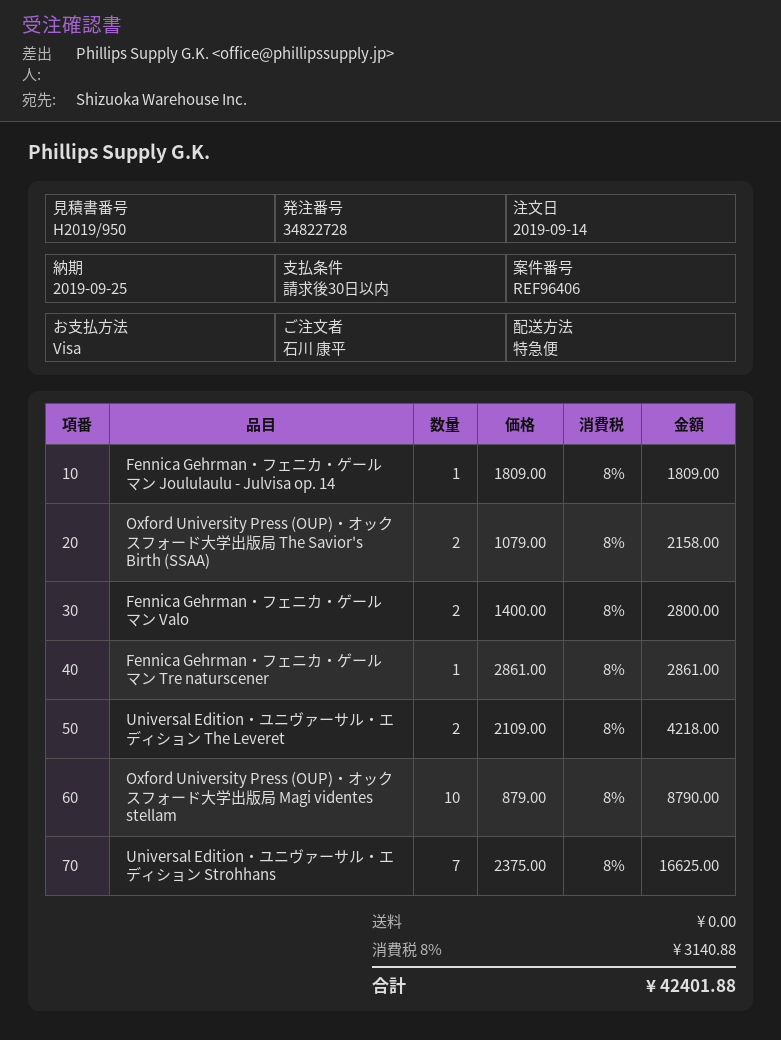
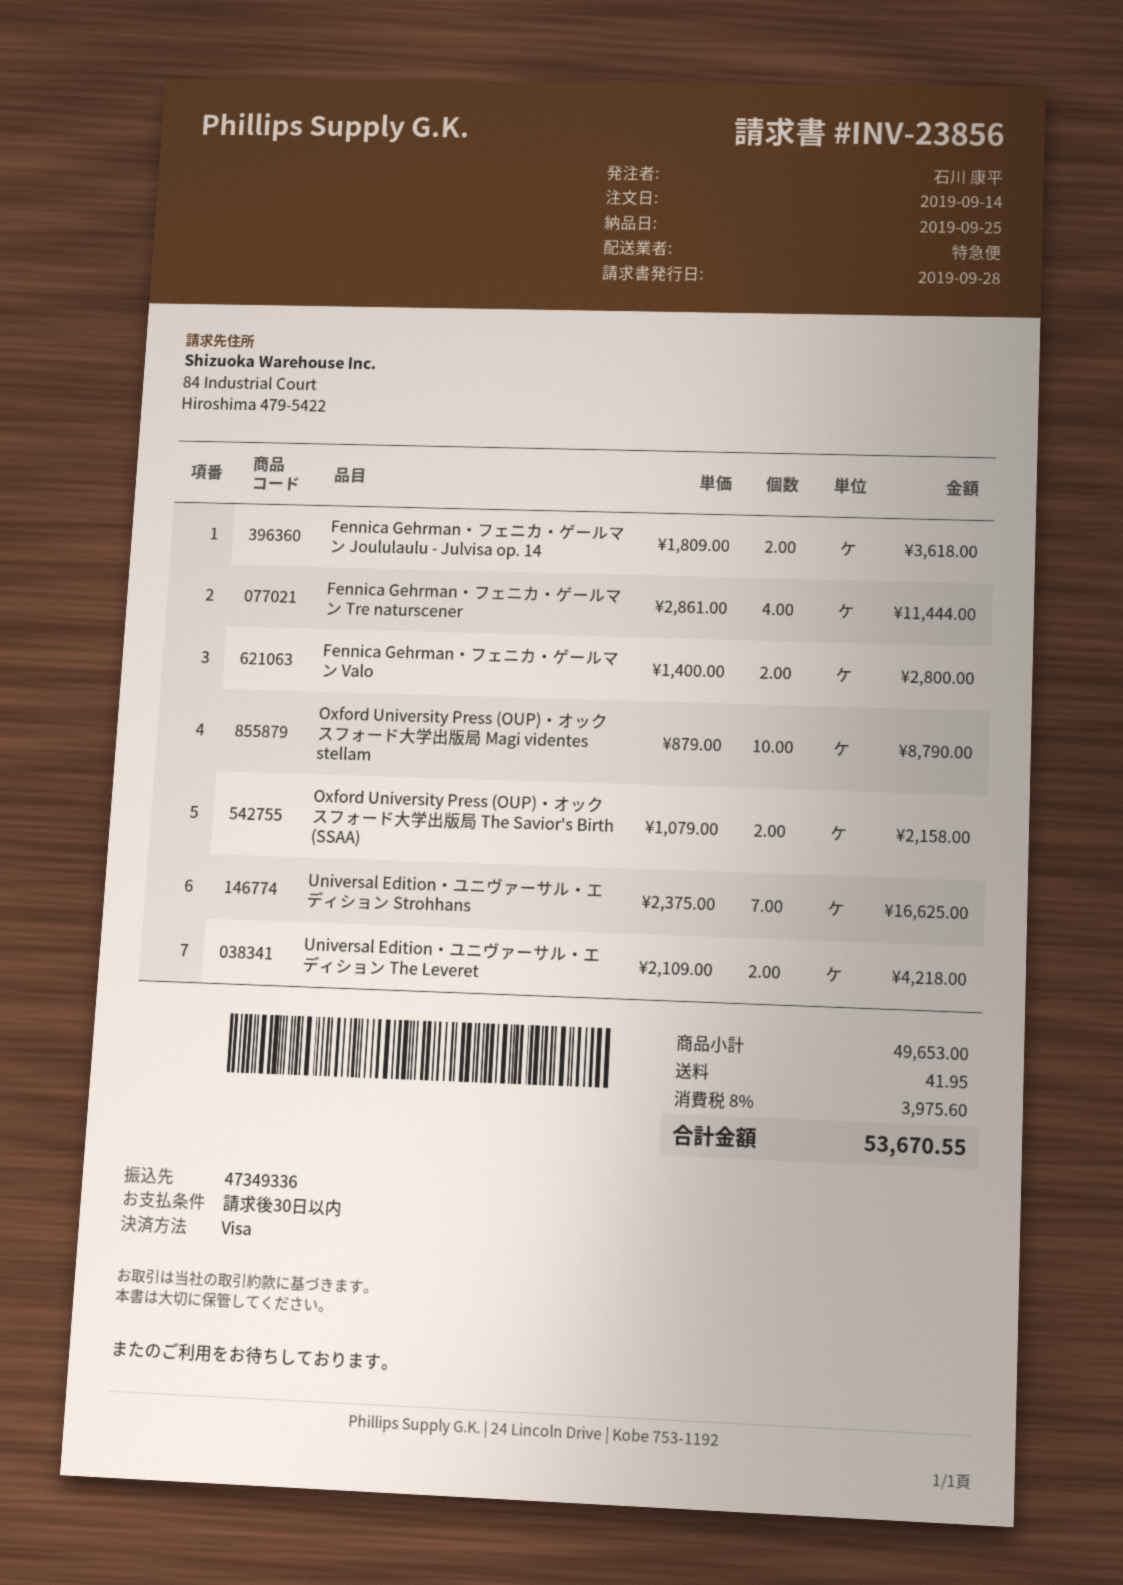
Fennica Gehrman・フェニカ・ゲールマン Joululaulu - Julvisa op. 14: 1 x 1809.00 = 1809.00 -> 2 x 1809.00 = 3618.00
Fennica Gehrman・フェニカ・ゲールマン Tre naturscener: 1 x 2861.00 = 2861.00 -> 4 x 2861.00 = 11444.00
shipping: 0.00 -> 41.95
tax: 8% = 3140.88 -> 8% = 3975.60
total: 42401.88 -> 53670.55

